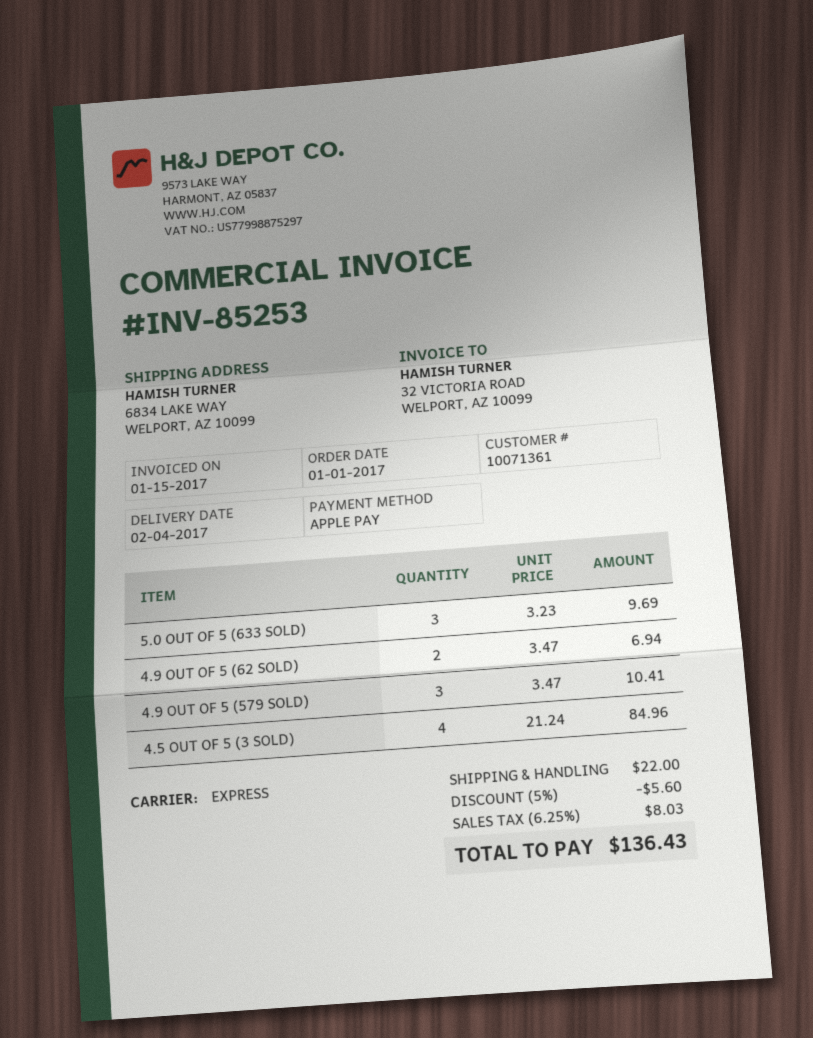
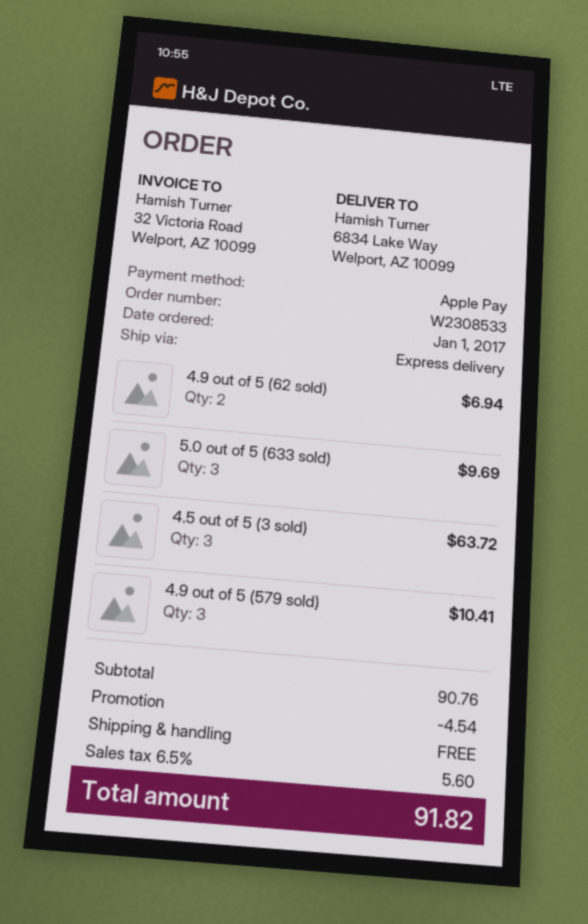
4.5 OUT OF 5 (3 SOLD): 4 for 84.96 -> 3 for 63.72
discount: 5.60 -> 4.54
shipping: 22.00 -> 0.00
tax: 6.25% = 8.03 -> 6.5% = 5.60
total: 136.43 -> 91.82

